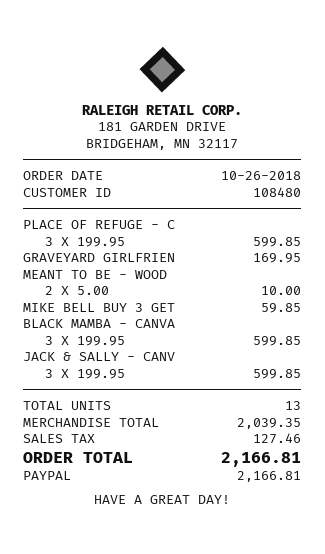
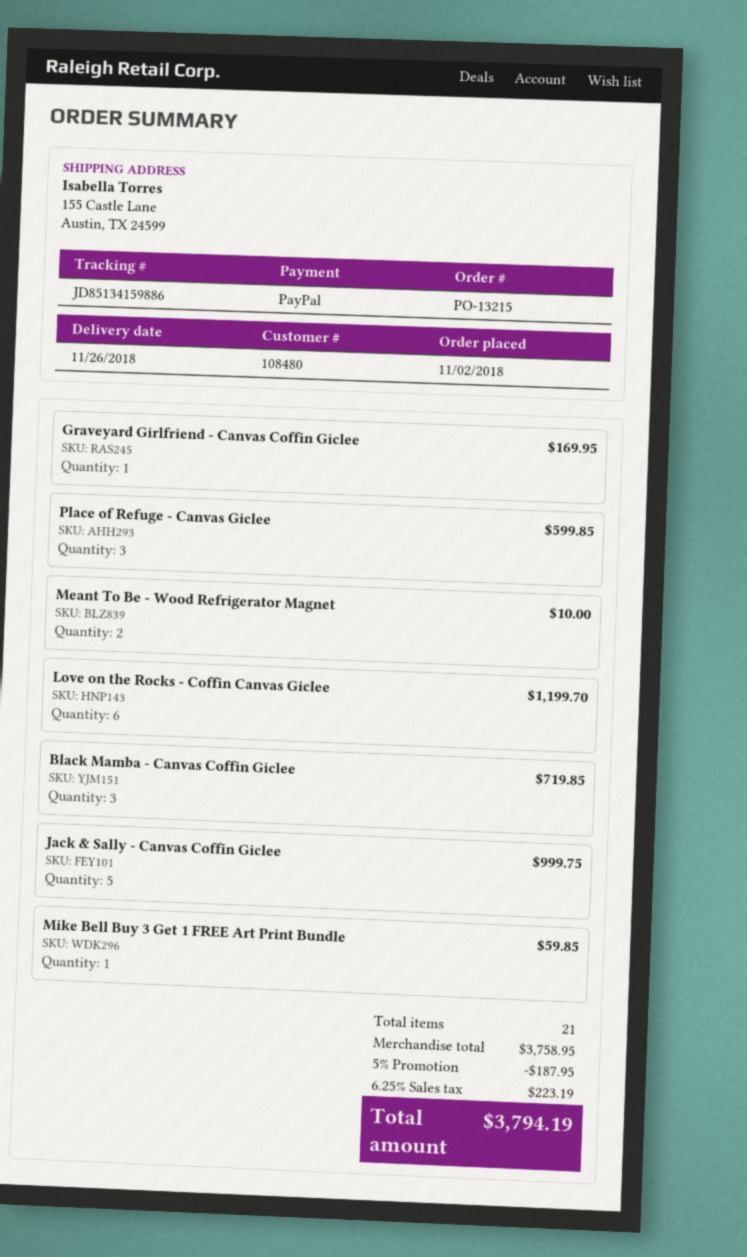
order date: 2018-10-26 -> 2018-11-02
BLACK MAMBA - CANVA: 3 for 599.85 -> 3 for 719.85
JACK & SALLY - CANV: 3 for 599.85 -> 5 for 999.75
Love on the Rocks - Coffin Canvas Giclee: none -> 6 for 1199.70
total quantity: 13 -> 21
subtotal: 2039.35 -> 3758.95
discount: none -> 5% = 187.95
tax: 127.46 -> 223.19
total: 2166.81 -> 3794.19

